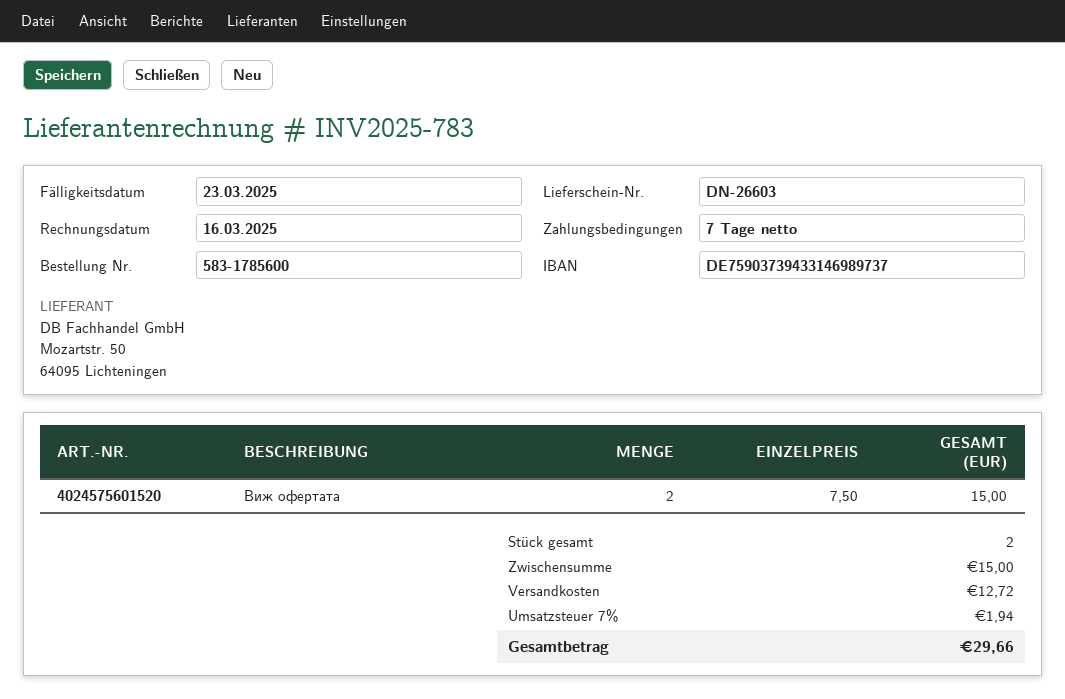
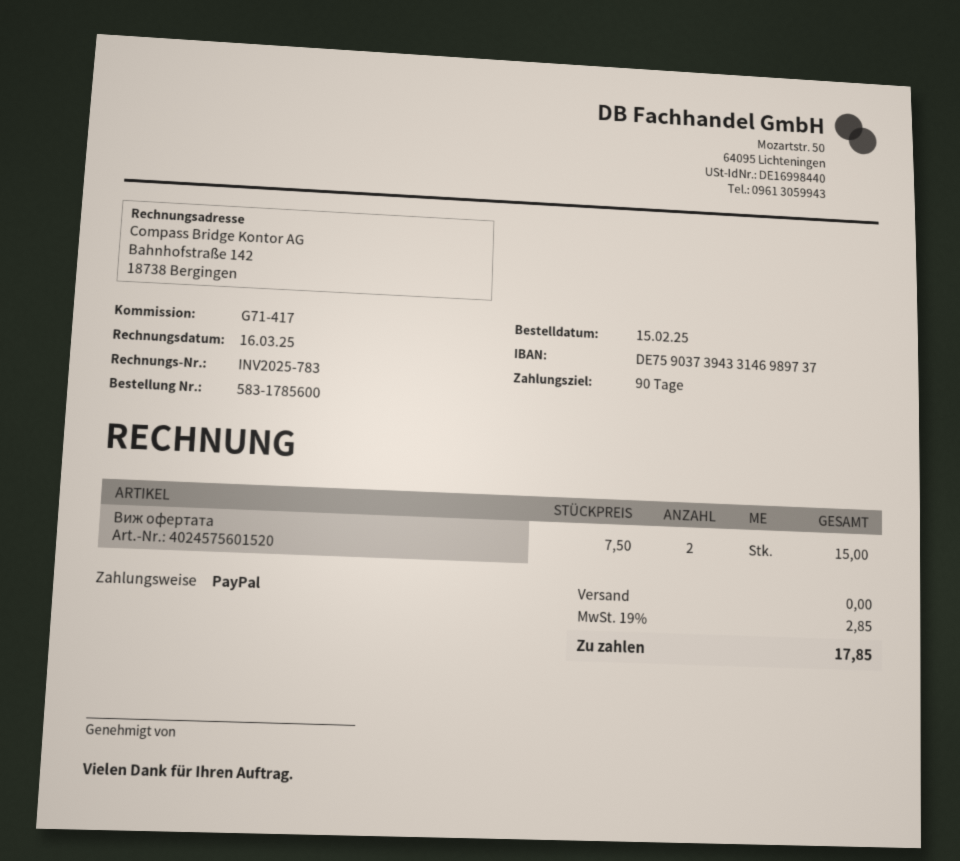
payment terms: 7 days -> 90 days
shipping: 12.72 -> 0.00
tax: 7% = 1.94 -> 19% = 2.85
total: 29.66 -> 17.85

